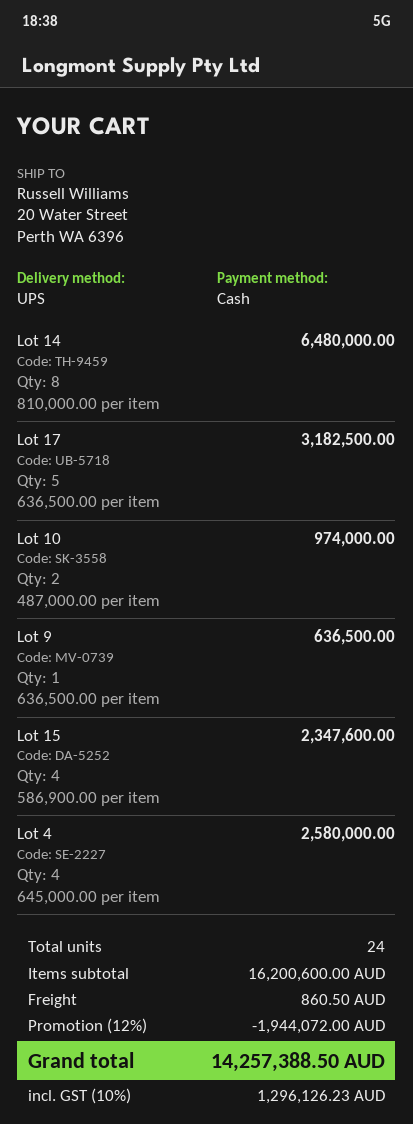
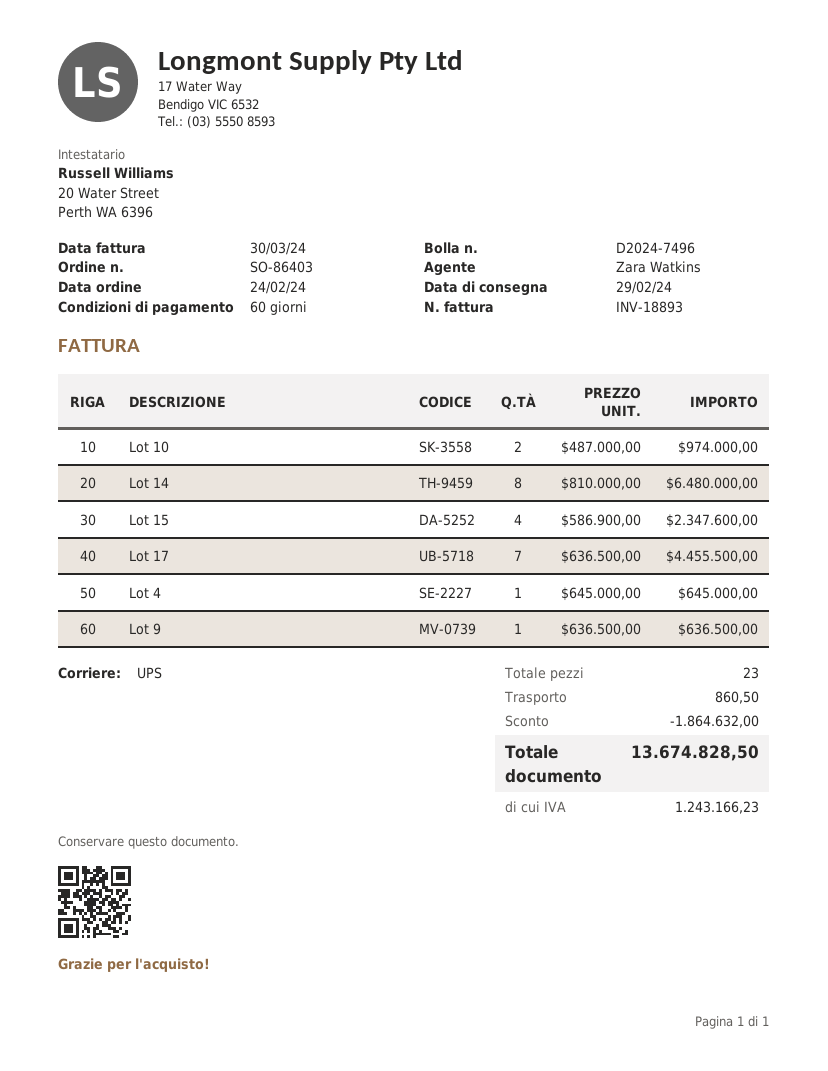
Lot 17: 5 x 636500.00 = 3182500.00 -> 7 x 636500.00 = 4455500.00
Lot 4: 4 x 645000.00 = 2580000.00 -> 1 x 645000.00 = 645000.00
total quantity: 24 -> 23
discount: 1944072.00 -> 1864632.00
tax: 1296126.23 -> 1243166.23
total: 14257388.50 -> 13674828.50

